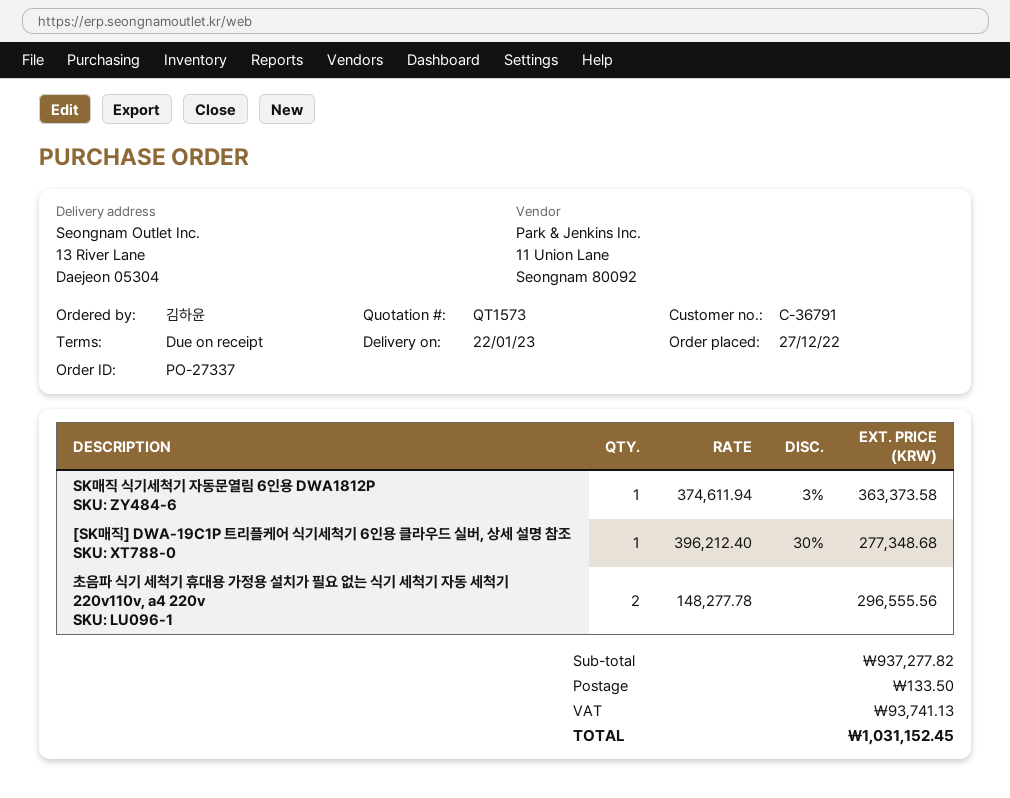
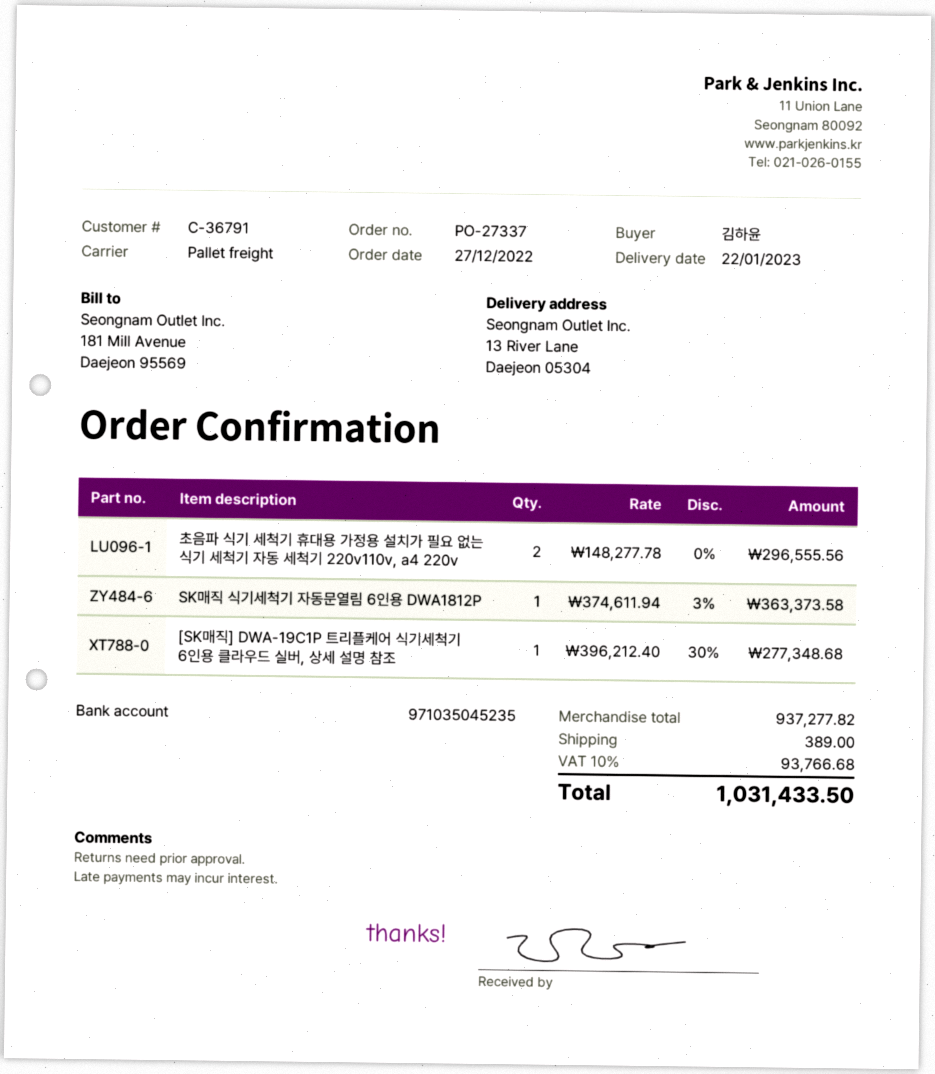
shipping: 133.50 -> 389.00
tax: 93741.13 -> 93766.68
total: 1031152.45 -> 1031433.50

